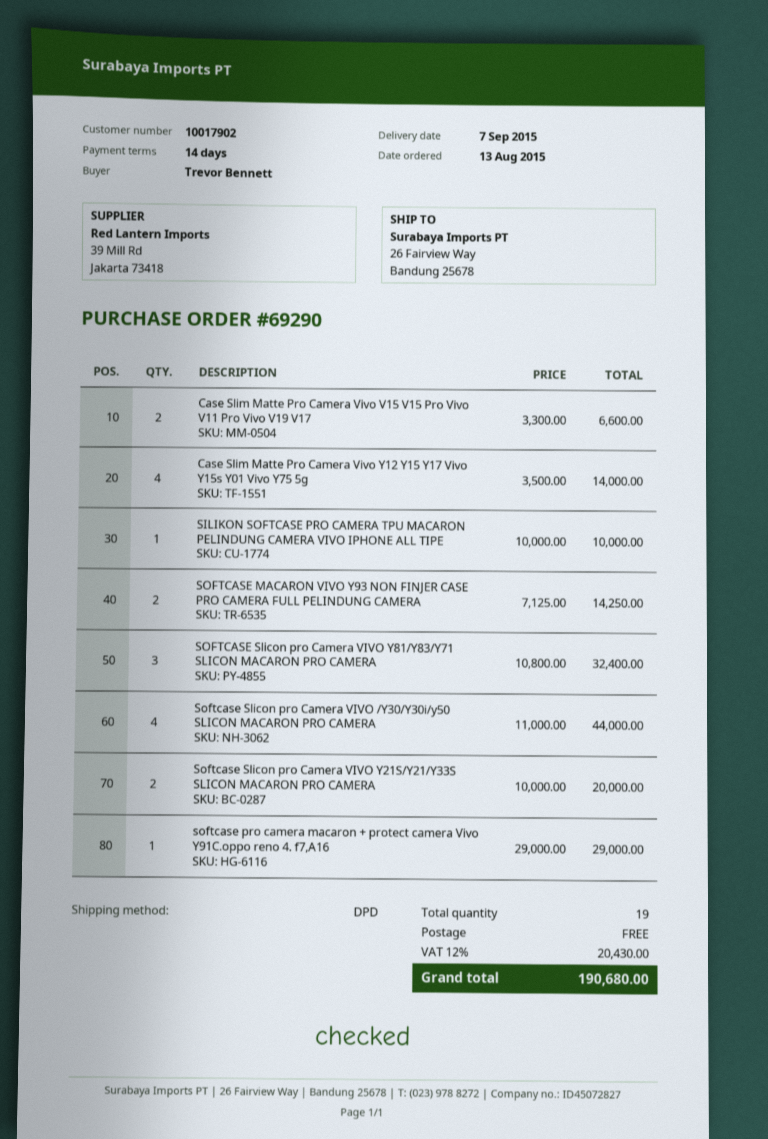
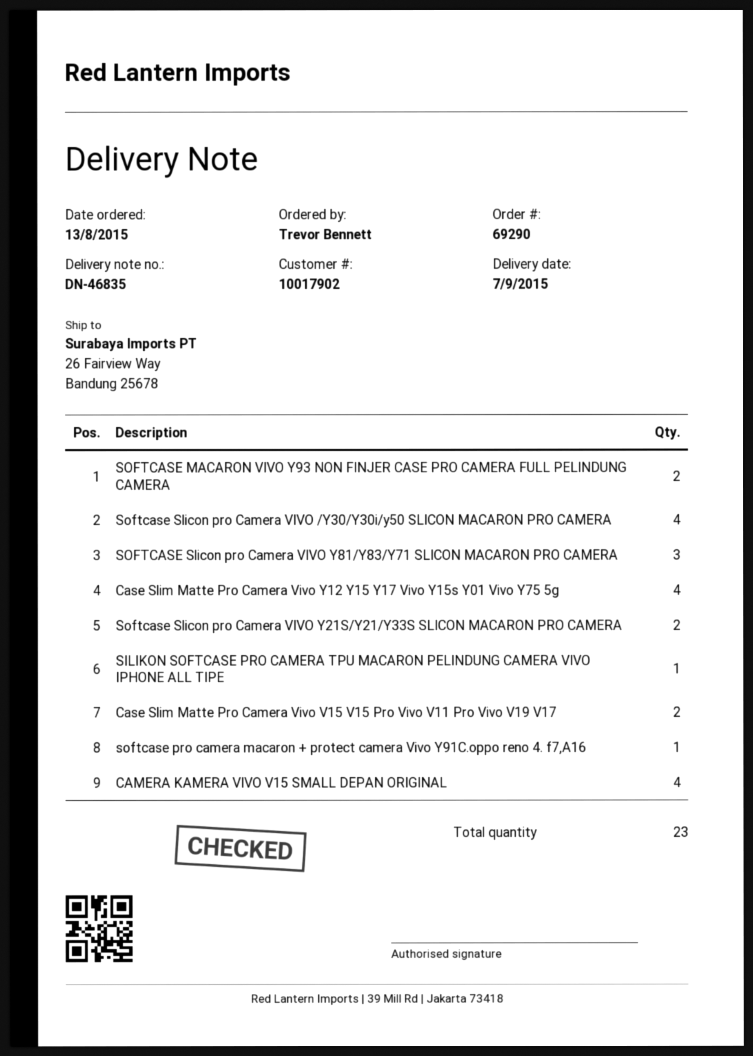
CAMERA KAMERA VIVO V15 SMALL DEPAN ORIGINAL: none -> 4
total quantity: 19 -> 23

